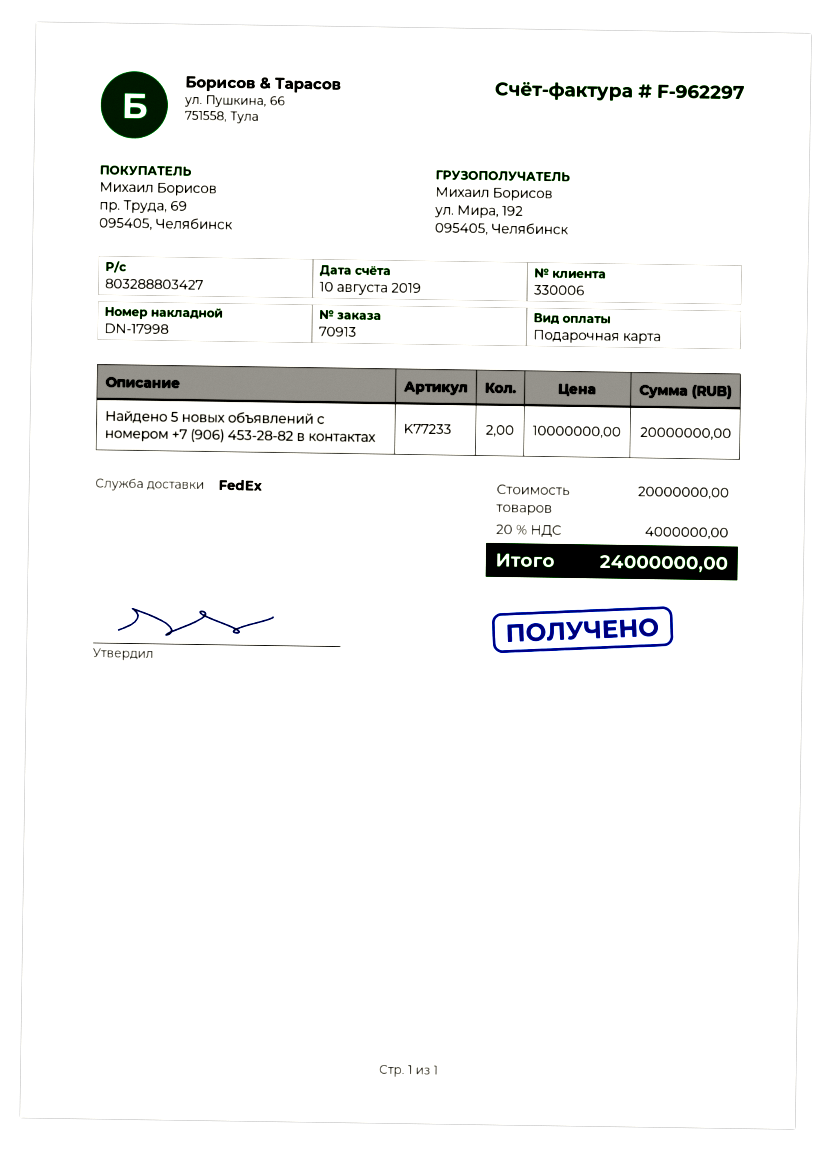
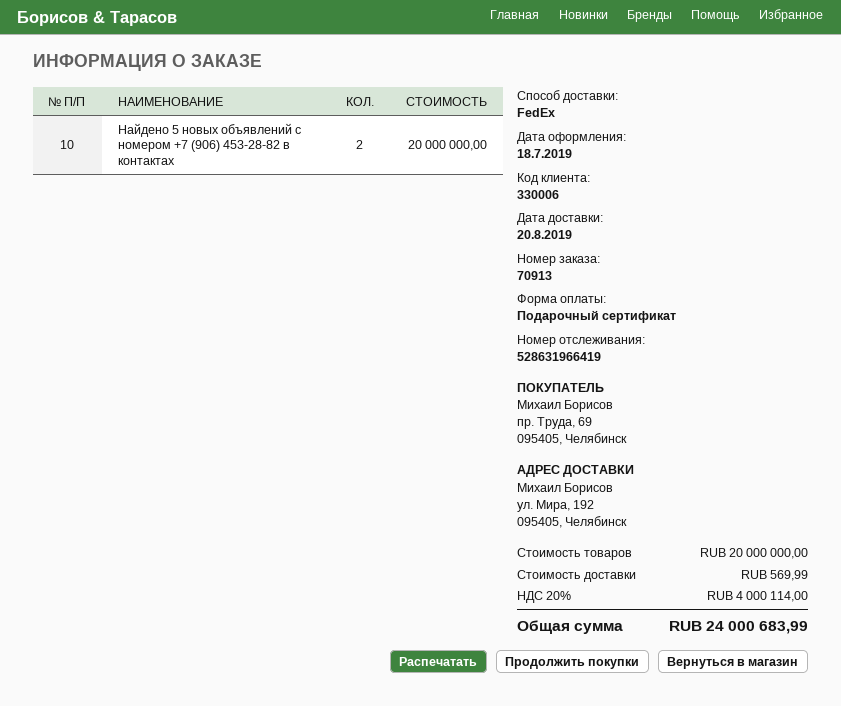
shipping: none -> 569.99
tax: 20% = 4000000.00 -> 20% = 4000114.00
total: 24000000.00 -> 24000683.99

